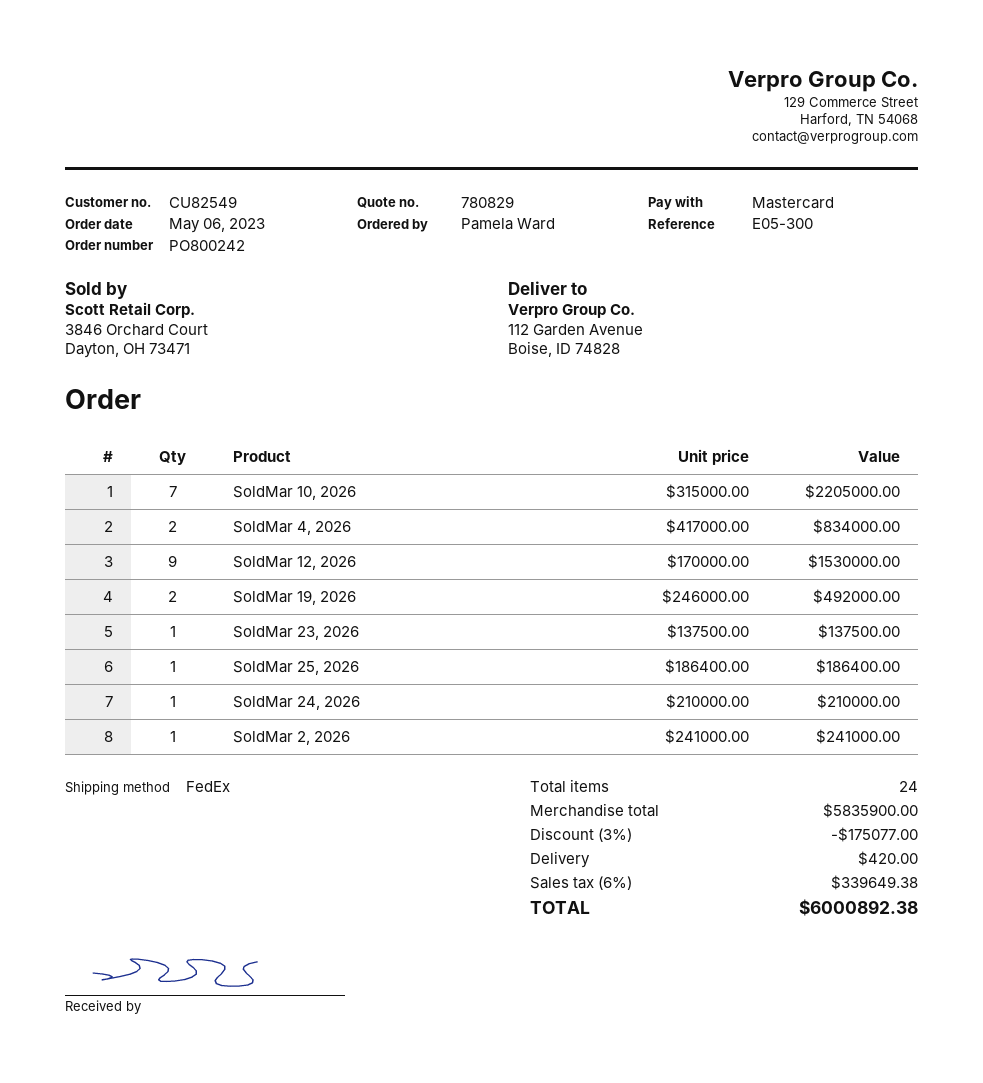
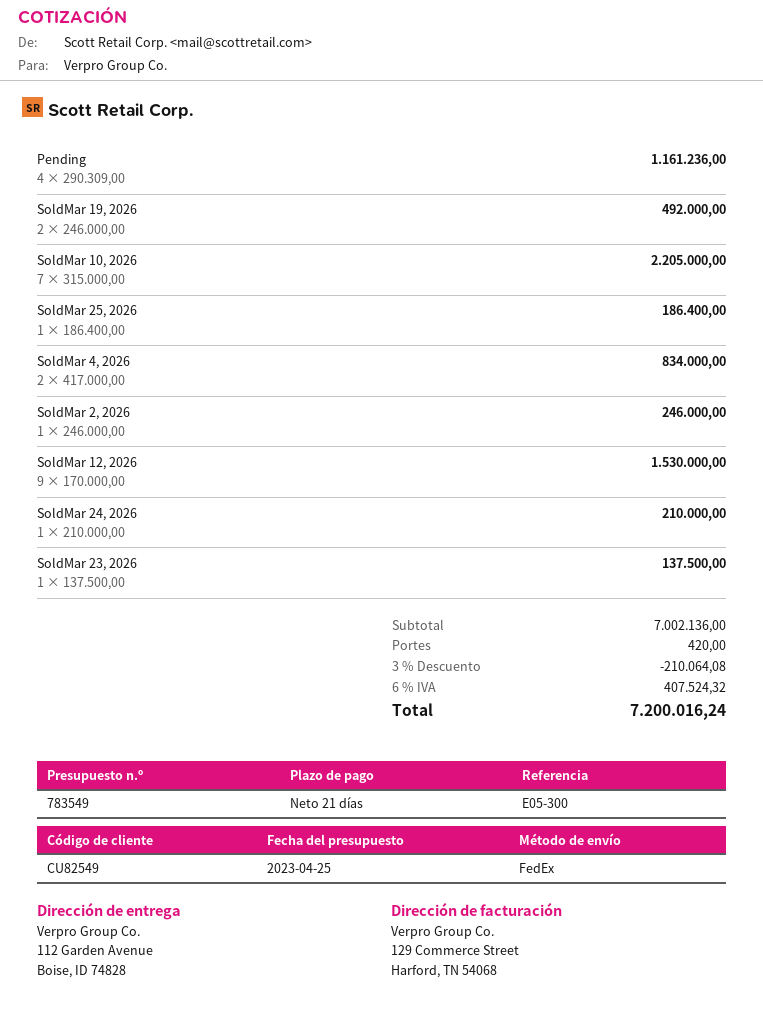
quote number: 780829 -> 783549
SoldMar 2, 2026: 1 x 241000.00 = 241000.00 -> 1 x 246000.00 = 246000.00
Pending: none -> 4 x 290309.00 = 1161236.00
subtotal: 5835900.00 -> 7002136.00
discount: 3% = 175077.00 -> 3% = 210064.08
tax: 6% = 339649.38 -> 6% = 407524.32
total: 6000892.38 -> 7200016.24

